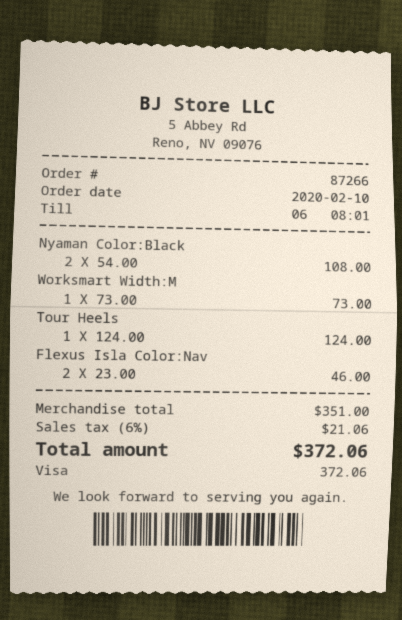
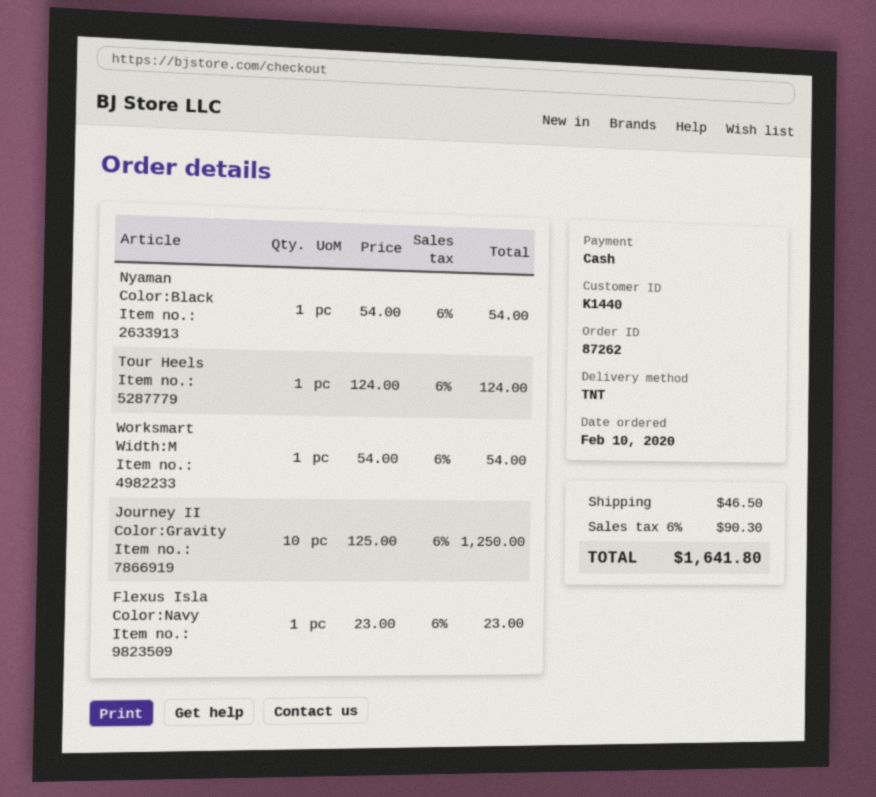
order number: 87266 -> 87262
payment method: Visa -> cash
Nyaman Color:Black: 2 x 54.00 = 108.00 -> 1 x 54.00 = 54.00
Worksmart Width:M: 1 x 73.00 = 73.00 -> 1 x 54.00 = 54.00
Flexus Isla Color:Nav: 2 x 23.00 = 46.00 -> 1 x 23.00 = 23.00
Journey II Color:Gravity: none -> 10 x 125.00 = 1250.00
shipping: none -> 46.50
tax: 6% = 21.06 -> 6% = 90.30
total: 372.06 -> 1641.80

